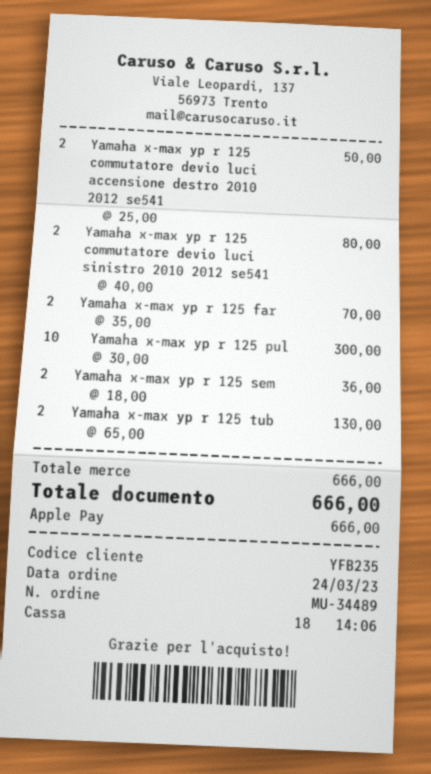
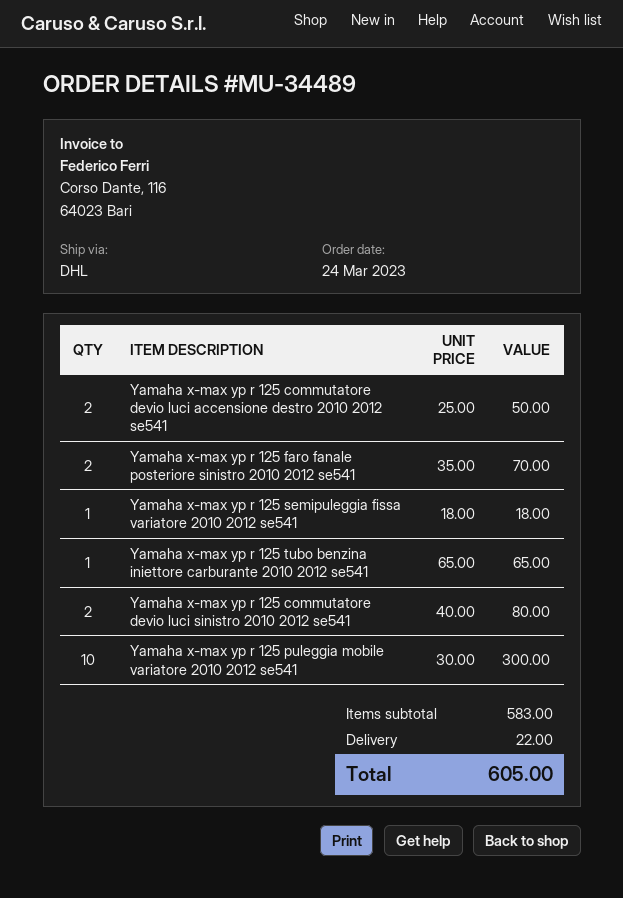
Yamaha x-max yp r 125 sem: 2 x 18.00 = 36.00 -> 1 x 18.00 = 18.00
Yamaha x-max yp r 125 tub: 2 x 65.00 = 130.00 -> 1 x 65.00 = 65.00
subtotal: 666.00 -> 583.00
shipping: none -> 22.00
total: 666.00 -> 605.00

